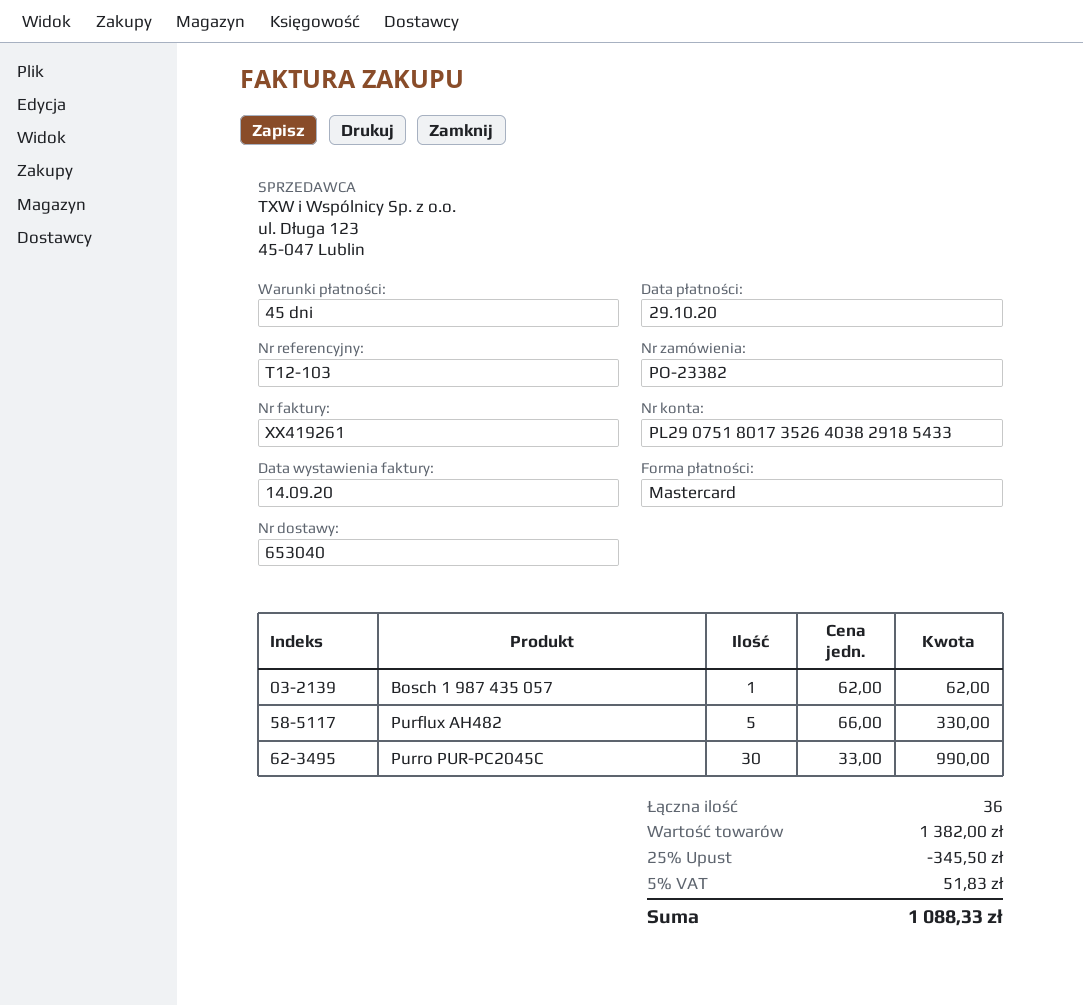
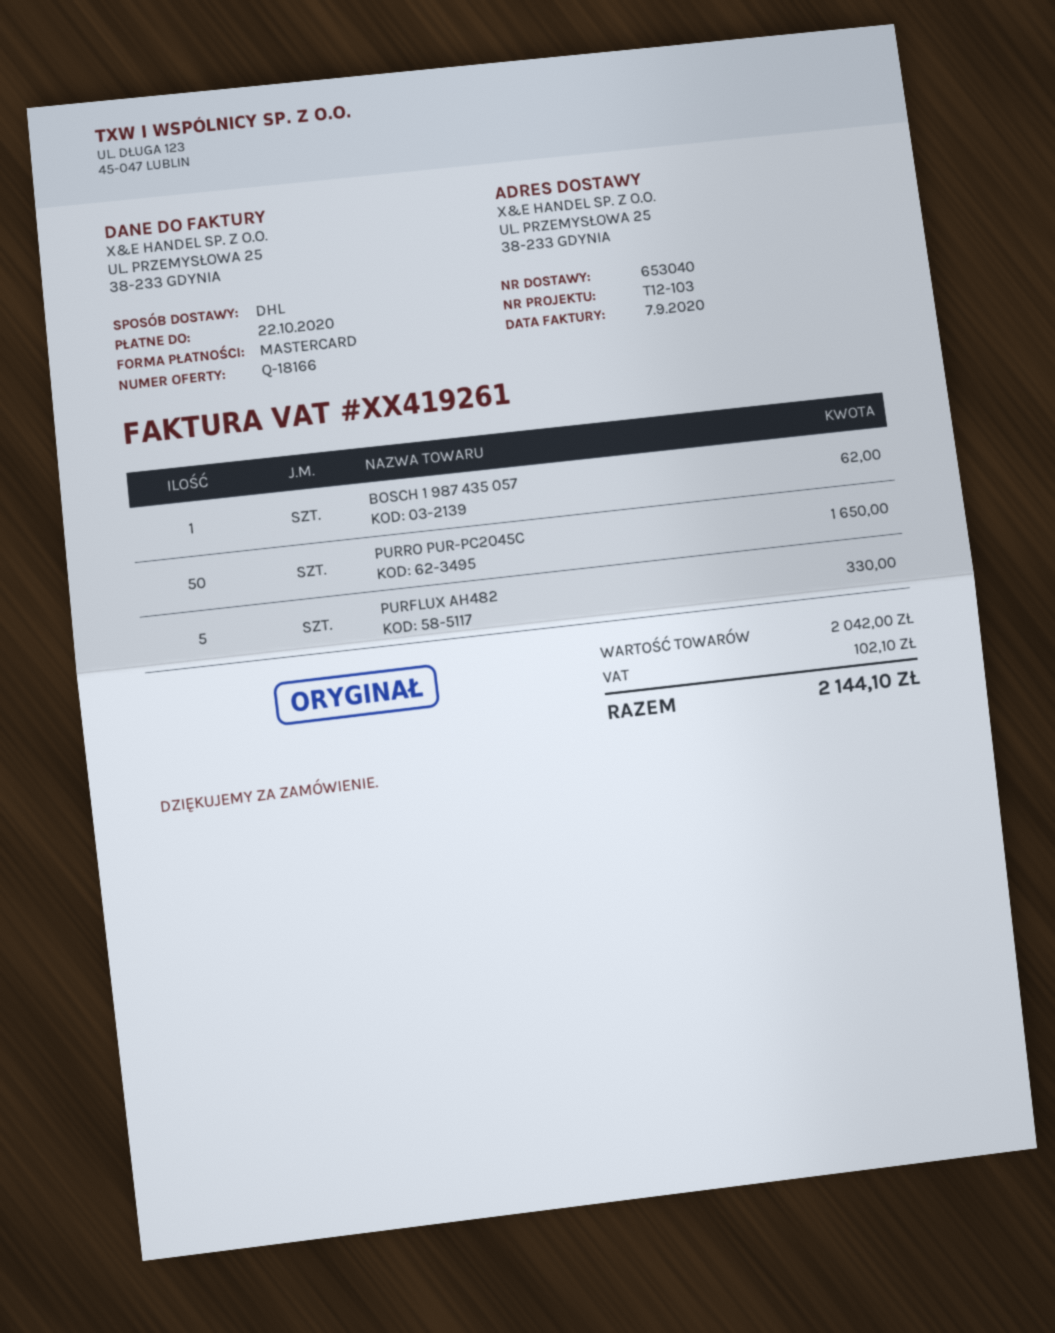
invoice date: 2020-09-14 -> 2020-09-07
due date: 2020-10-29 -> 2020-10-22
Purro PUR-PC2045C: 30 for 990.00 -> 50 for 1650.00
subtotal: 1382.00 -> 2042.00
discount: 25% = 345.50 -> none
tax: 51.83 -> 102.10
total: 1088.33 -> 2144.10

